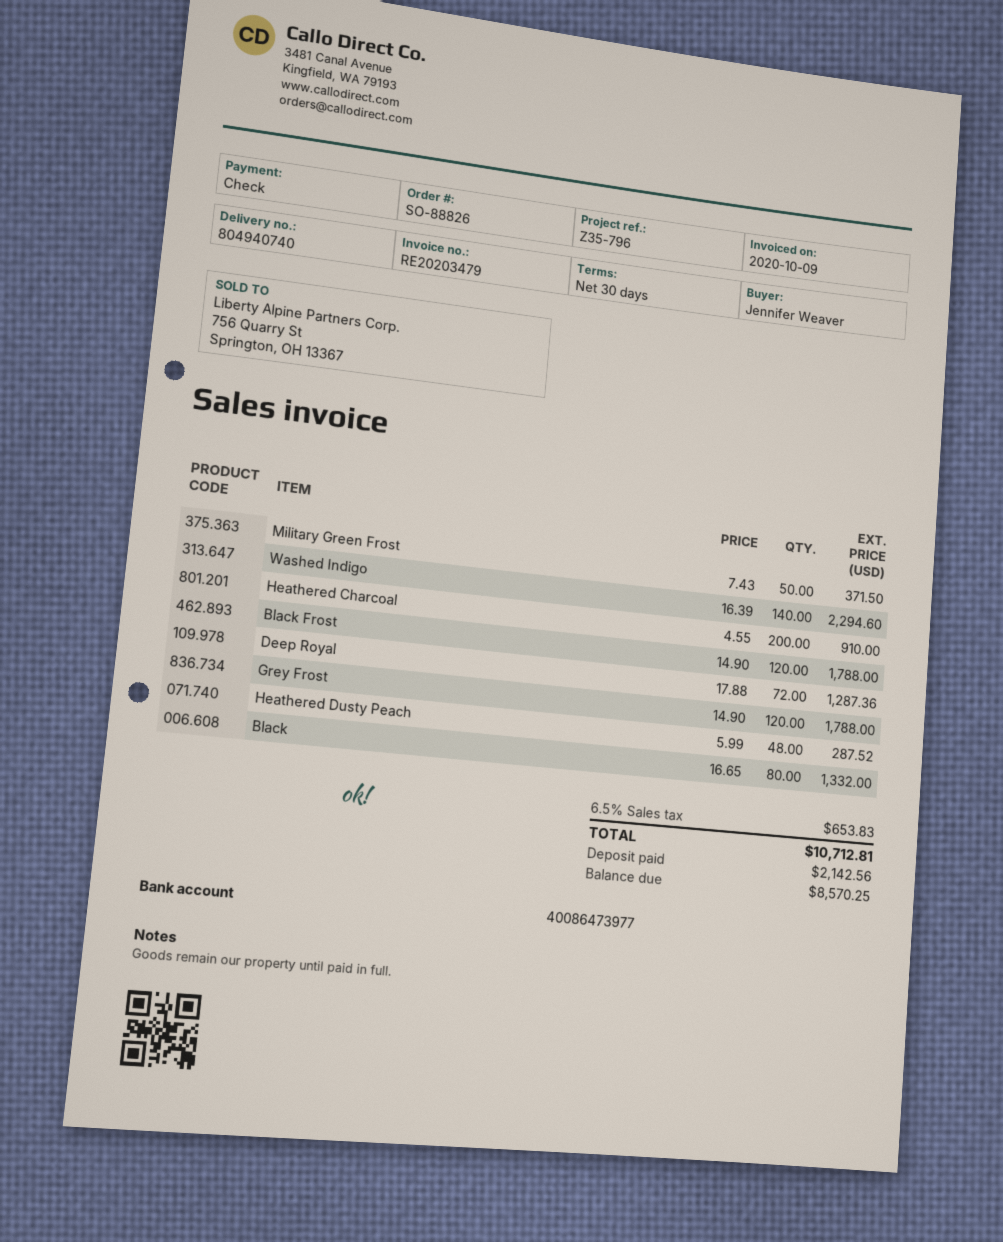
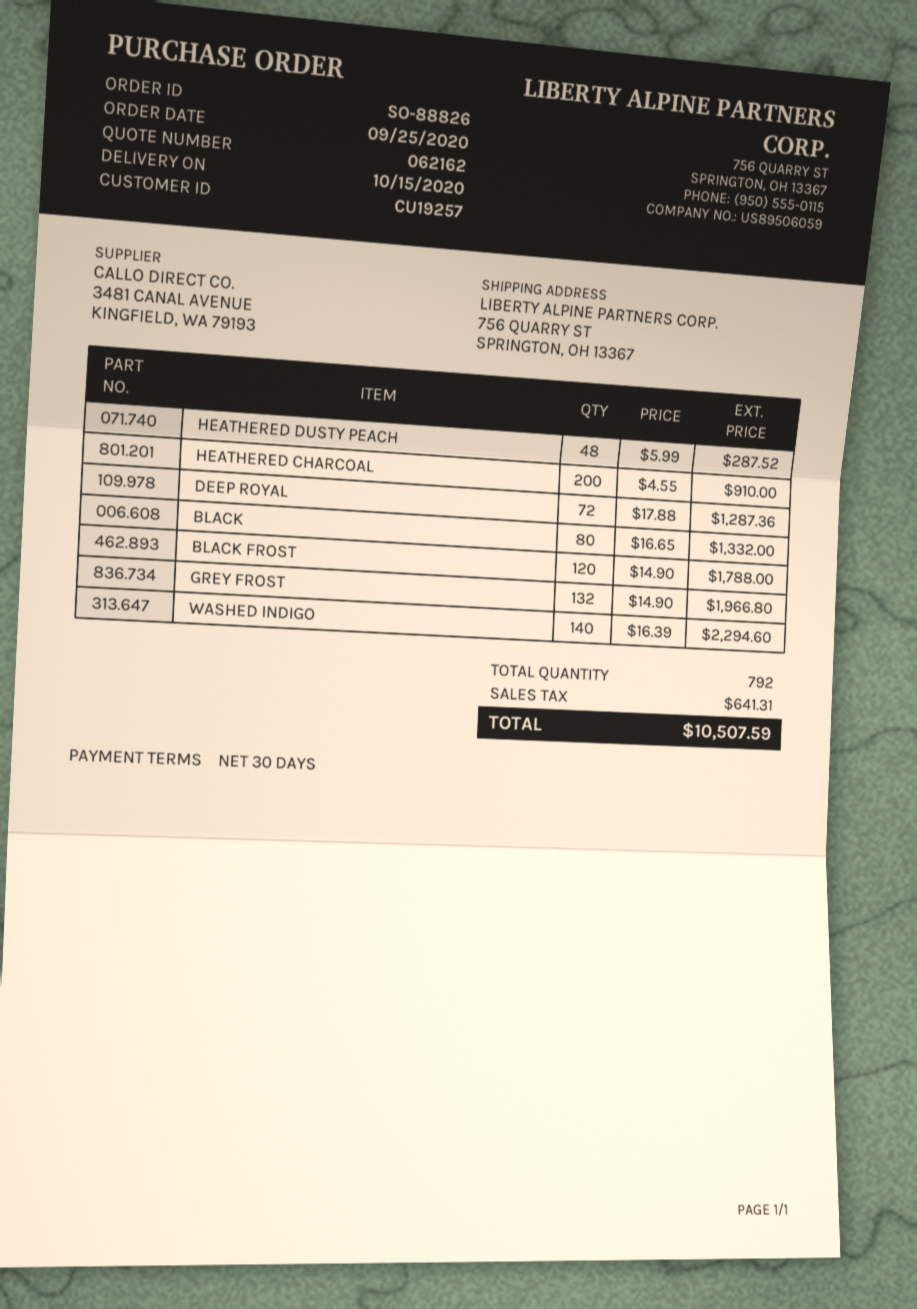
Military Green Frost: 50 x 7.43 = 371.50 -> none
Grey Frost: 120 x 14.90 = 1788.00 -> 132 x 14.90 = 1966.80
tax: 653.83 -> 641.31
total: 10712.81 -> 10507.59

